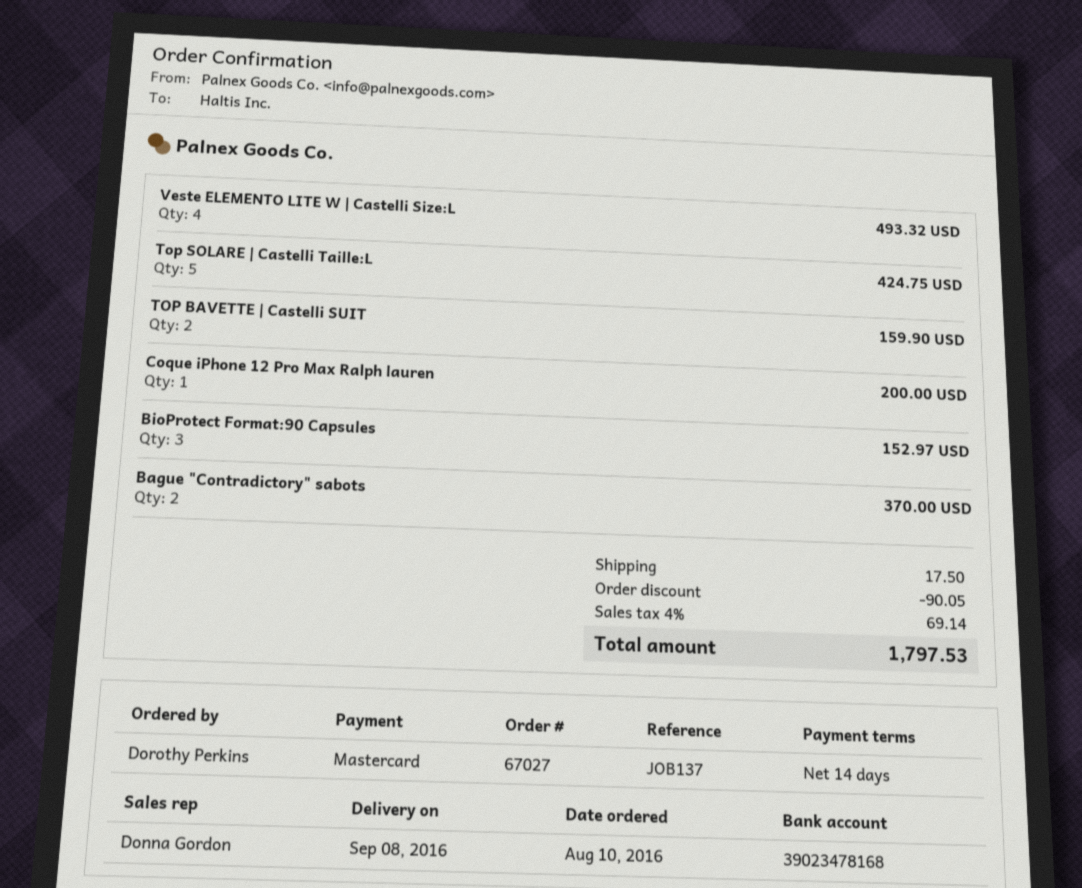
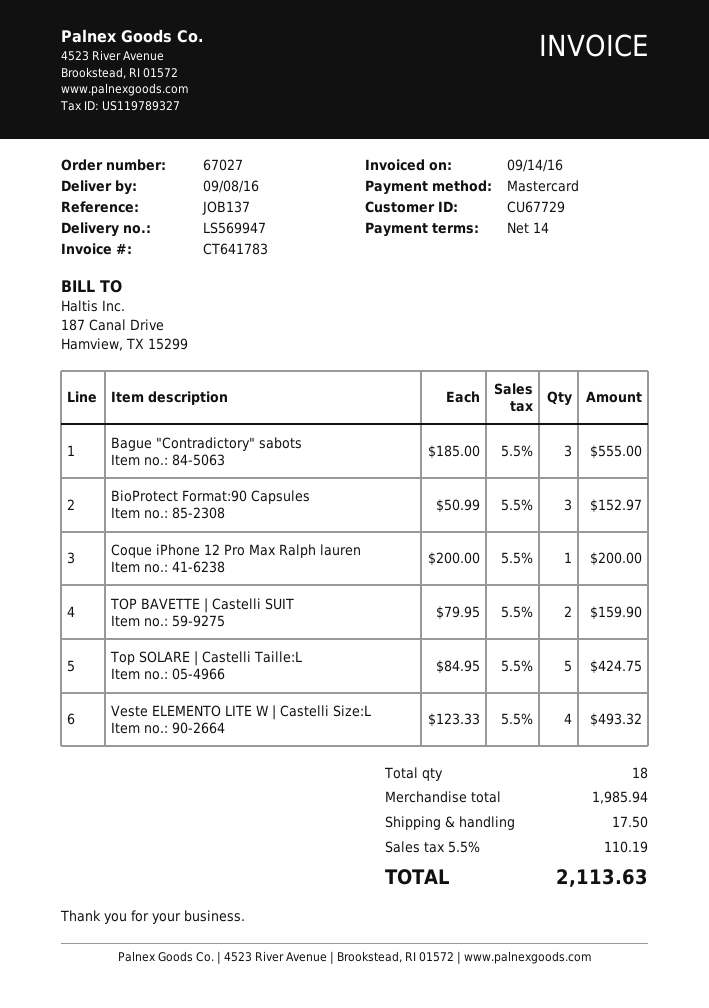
Bague "Contradictory" sabots: 2 for 370.00 -> 3 for 555.00
discount: 90.05 -> none
tax: 4% = 69.14 -> 5.5% = 110.19
total: 1797.53 -> 2113.63

